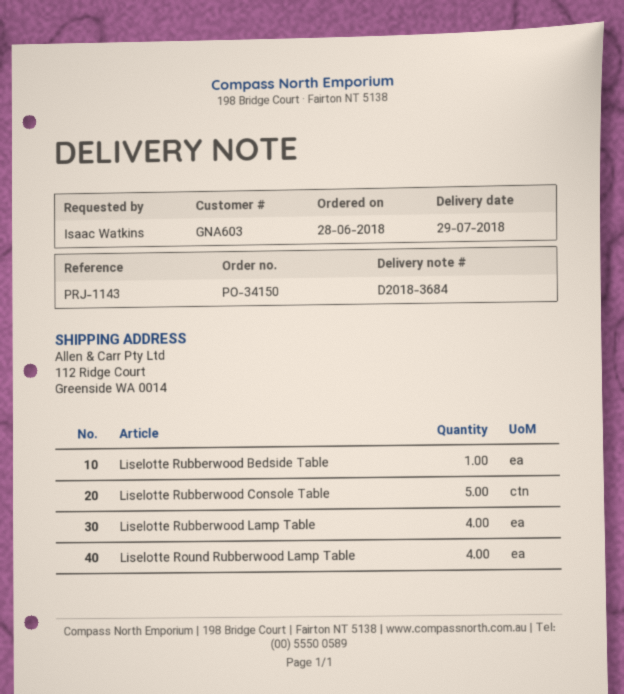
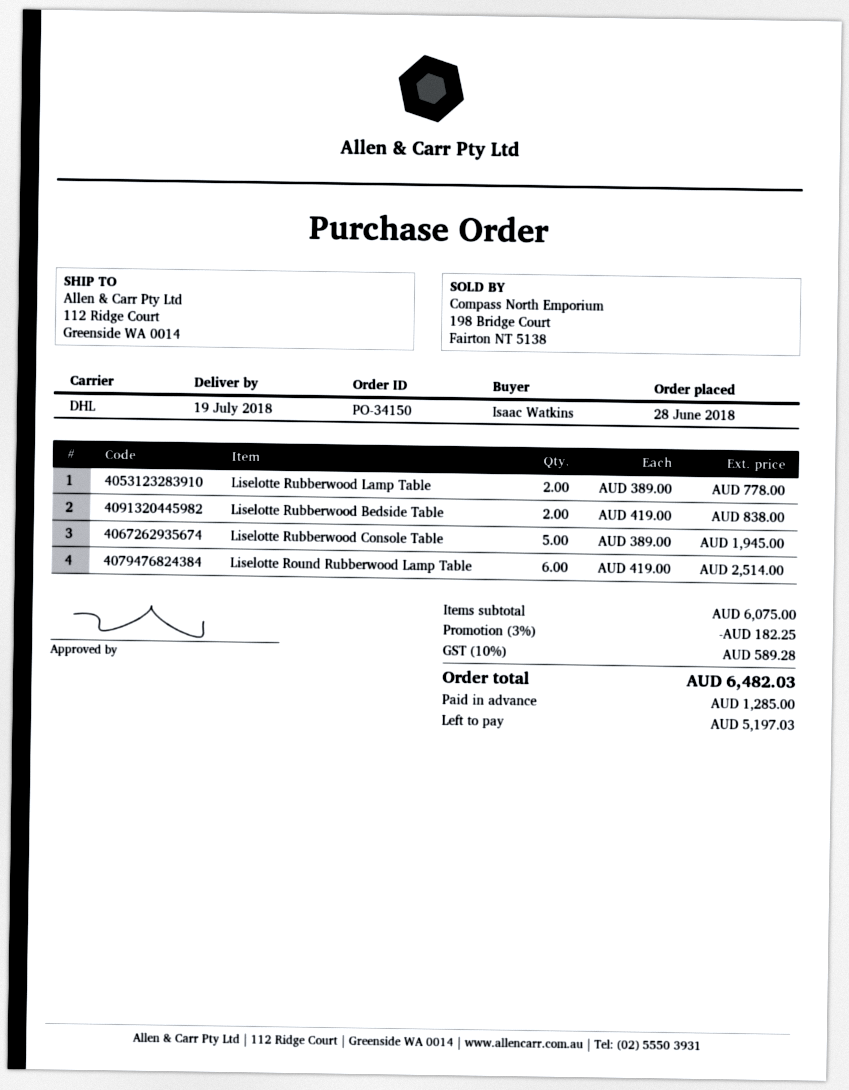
delivery date: 2018-07-29 -> 2018-07-19
Liselotte Rubberwood Bedside Table: 1 -> 2
Liselotte Rubberwood Lamp Table: 4 -> 2
Liselotte Round Rubberwood Lamp Table: 4 -> 6

